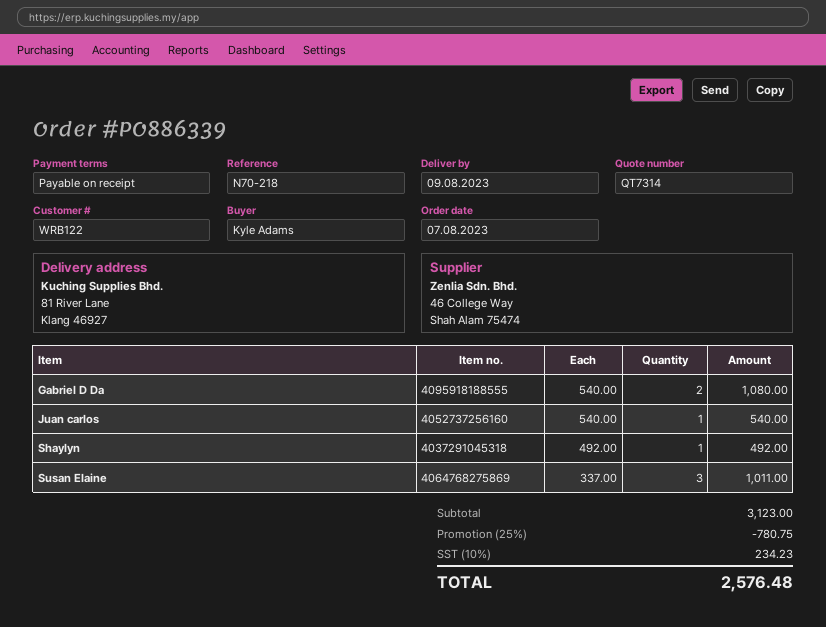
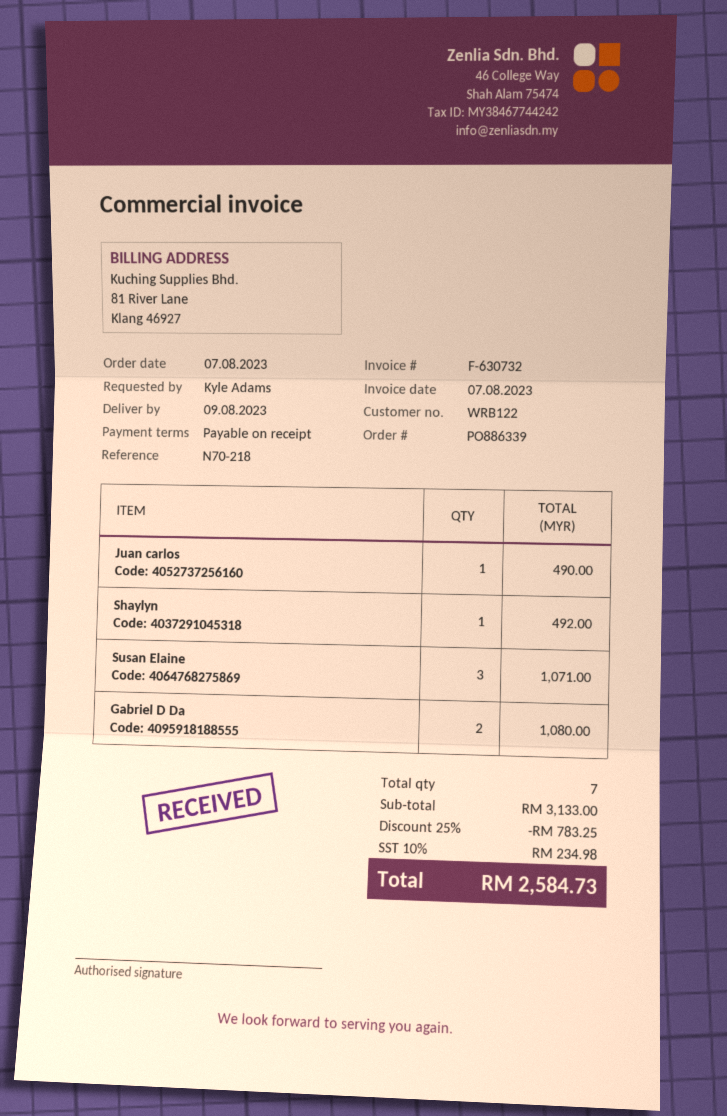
Juan carlos: 1 for 540.00 -> 1 for 490.00
Susan Elaine: 3 for 1011.00 -> 3 for 1071.00
subtotal: 3123.00 -> 3133.00
discount: 25% = 780.75 -> 25% = 783.25
tax: 10% = 234.23 -> 10% = 234.98
total: 2576.48 -> 2584.73

